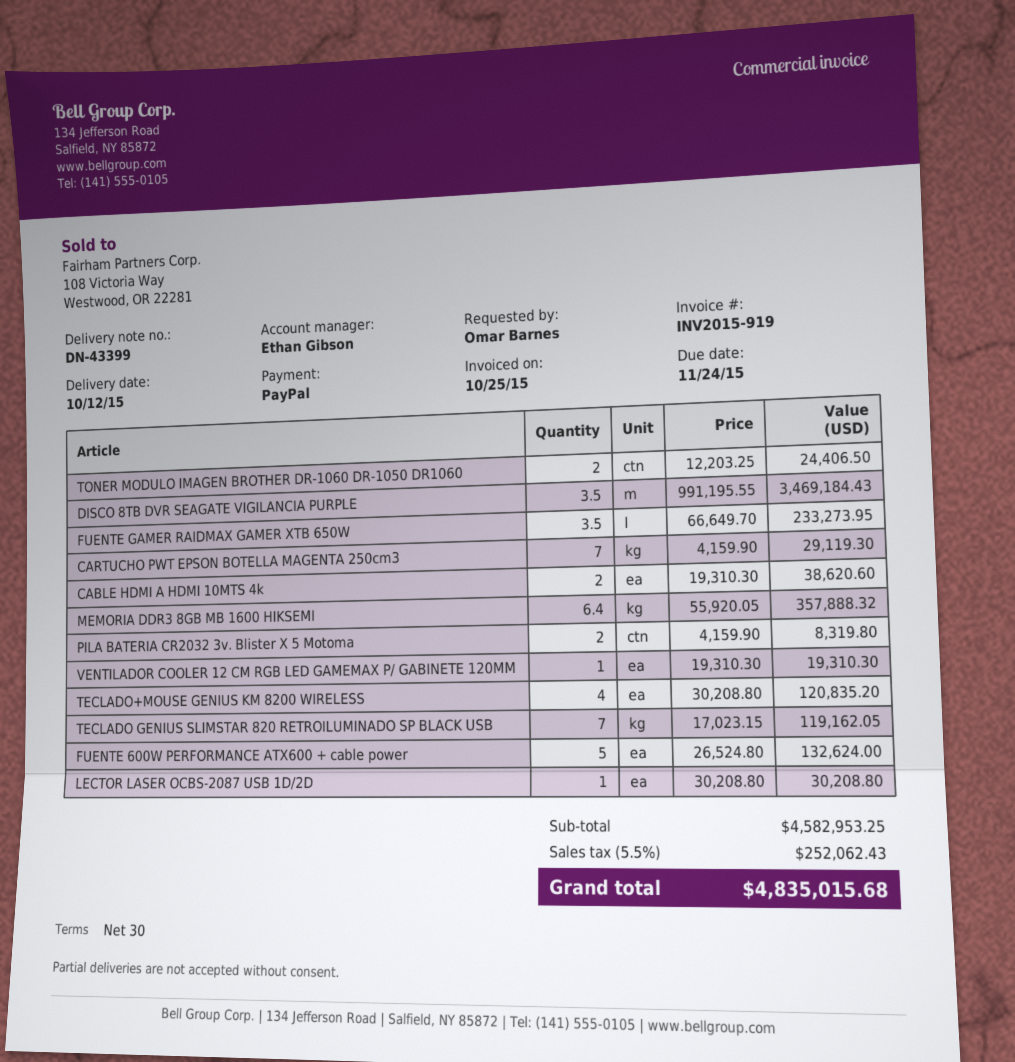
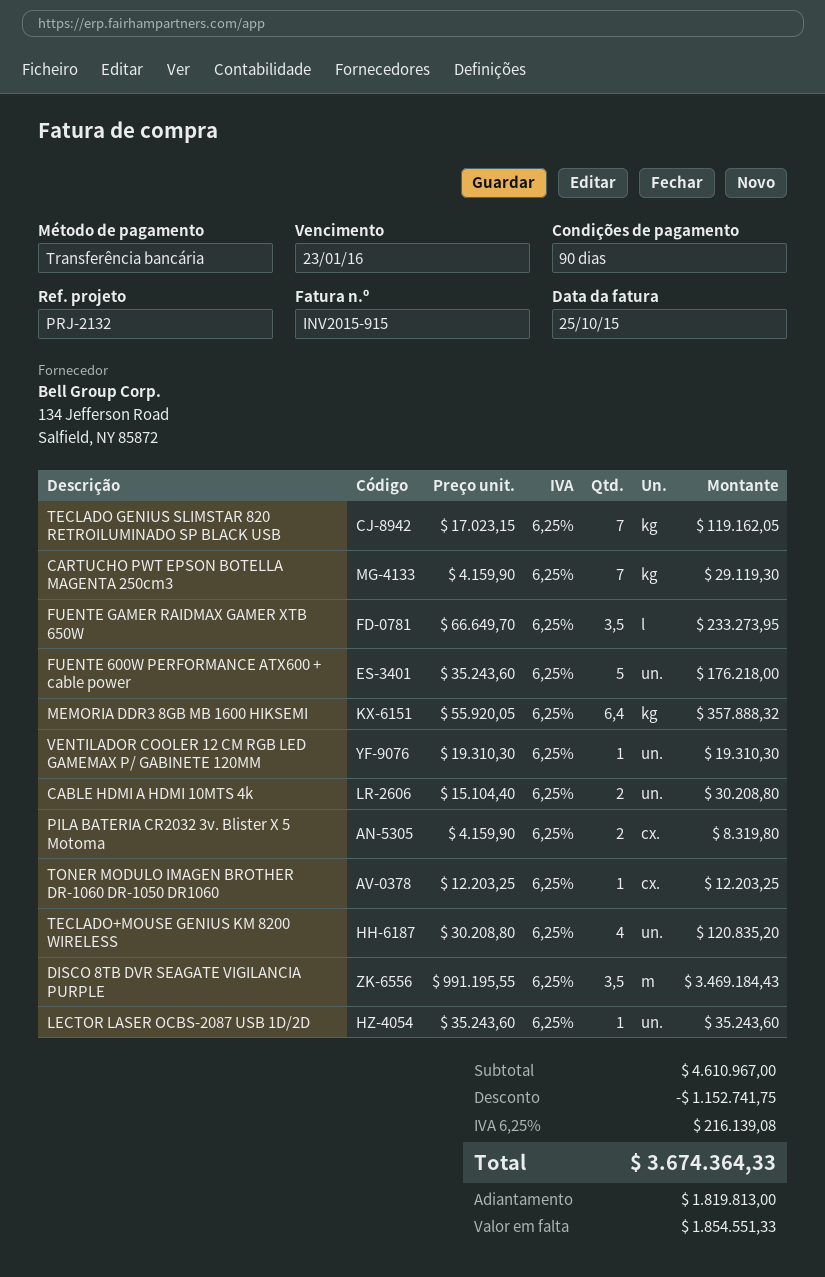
invoice number: INV2015-919 -> INV2015-915
payment terms: 30 days -> 90 days
due date: 2015-11-24 -> 2016-01-23
payment method: PayPal -> bank transfer
TONER MODULO IMAGEN BROTHER DR-1060 DR-1050 DR1060: 2 x 12203.25 = 24406.50 -> 1 x 12203.25 = 12203.25
CABLE HDMI A HDMI 10MTS 4k: 2 x 19310.30 = 38620.60 -> 2 x 15104.40 = 30208.80
FUENTE 600W PERFORMANCE ATX600 + cable power: 5 x 26524.80 = 132624.00 -> 5 x 35243.60 = 176218.00
LECTOR LASER OCBS-2087 USB 1D/2D: 1 x 30208.80 = 30208.80 -> 1 x 35243.60 = 35243.60
subtotal: 4582953.25 -> 4610967.00
discount: none -> 1152741.75
tax: 5.5% = 252062.43 -> 6.25% = 216139.08
total: 4835015.68 -> 3674364.33

